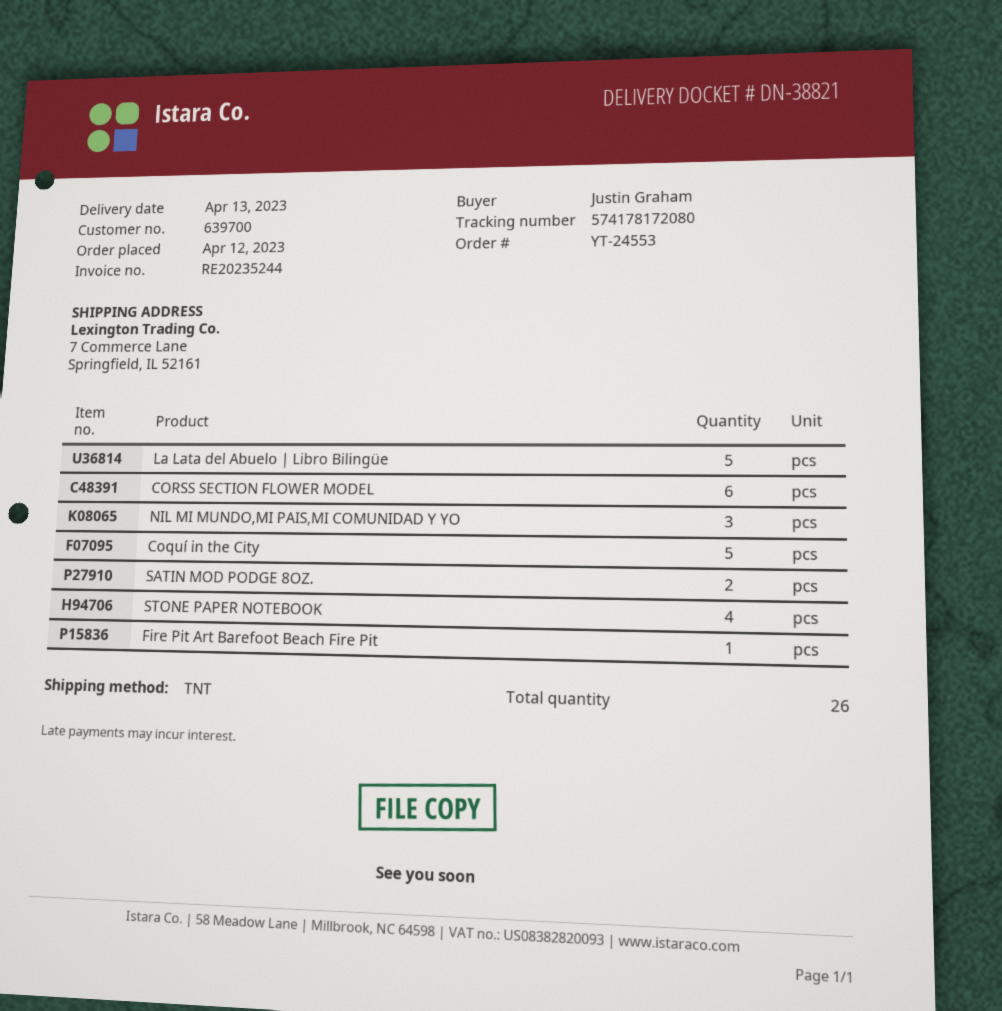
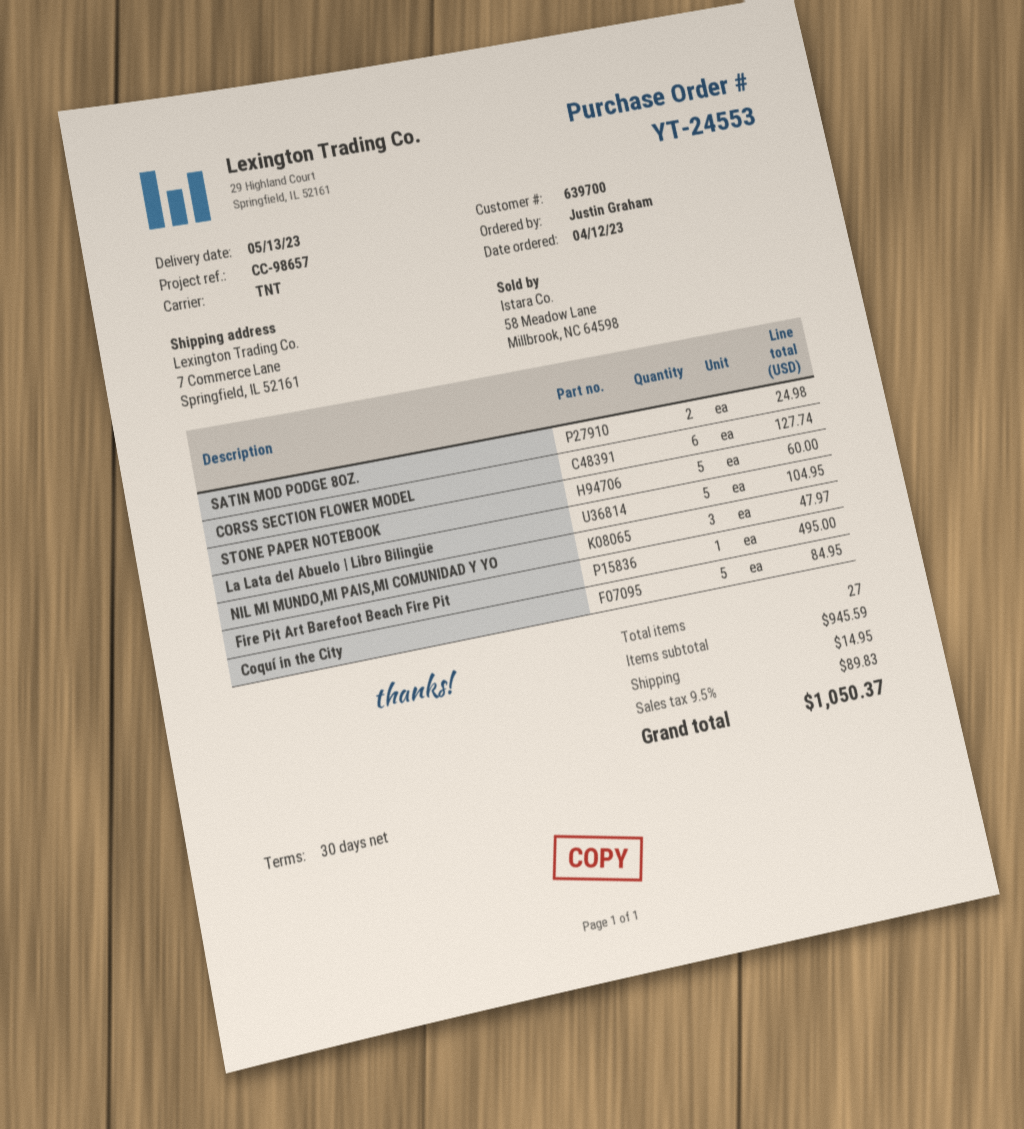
delivery date: 2023-04-13 -> 2023-05-13
STONE PAPER NOTEBOOK: 4 -> 5
total quantity: 26 -> 27

